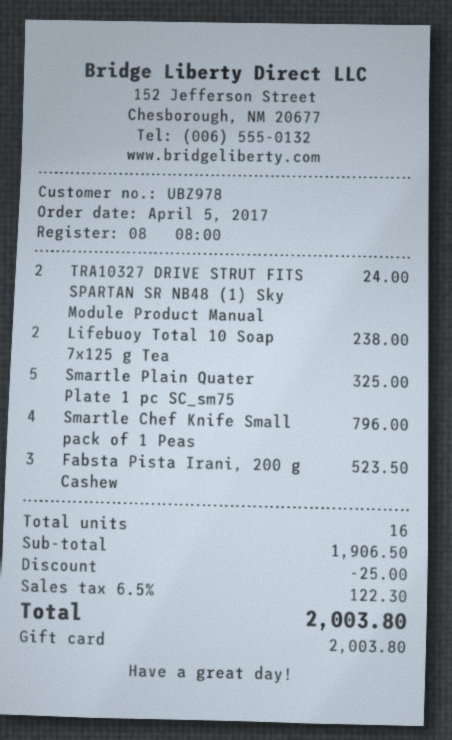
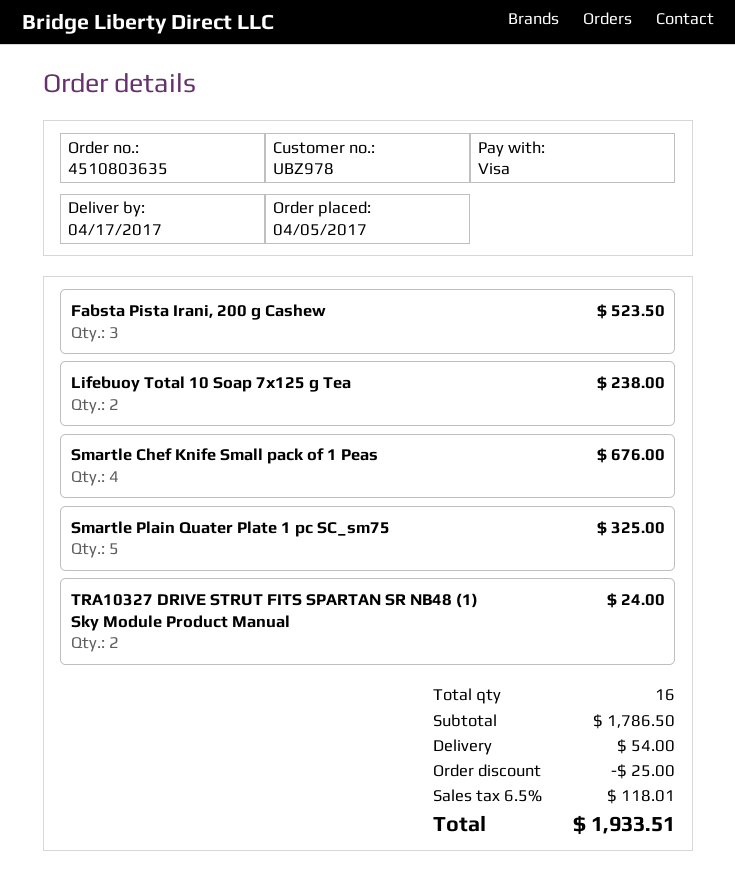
payment method: gift card -> Visa
Smartle Chef Knife Small pack of 1 Peas: 4 for 796.00 -> 4 for 676.00
subtotal: 1906.50 -> 1786.50
shipping: none -> 54.00
tax: 6.5% = 122.30 -> 6.5% = 118.01
total: 2003.80 -> 1933.51

